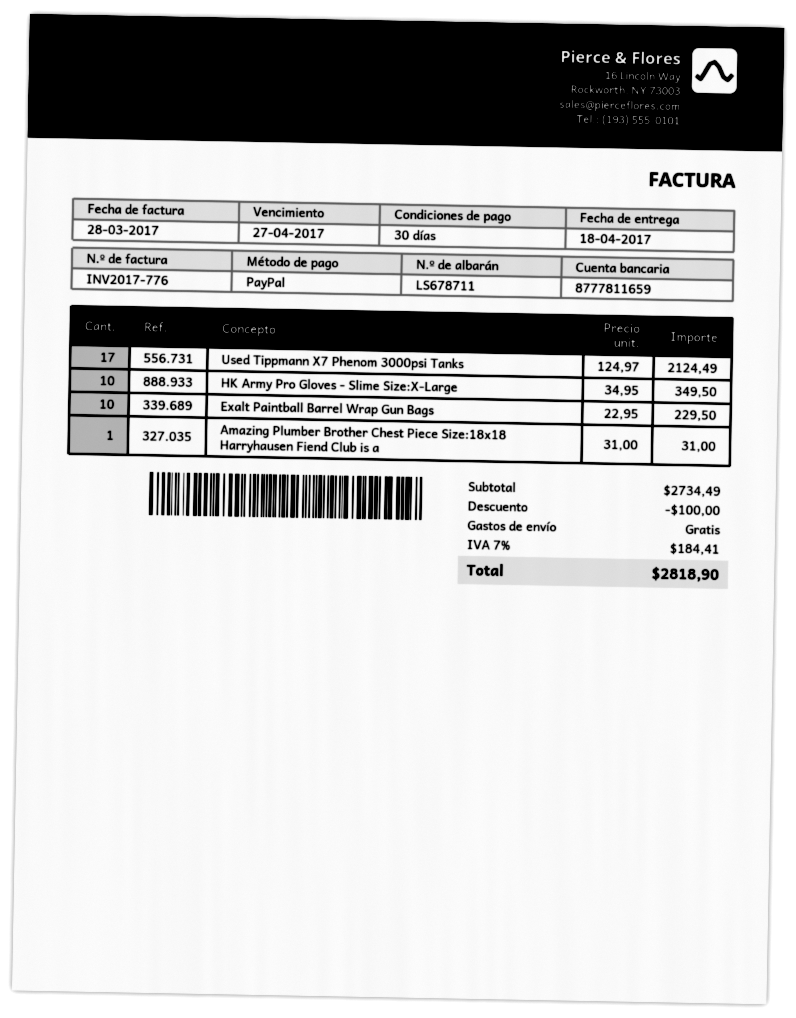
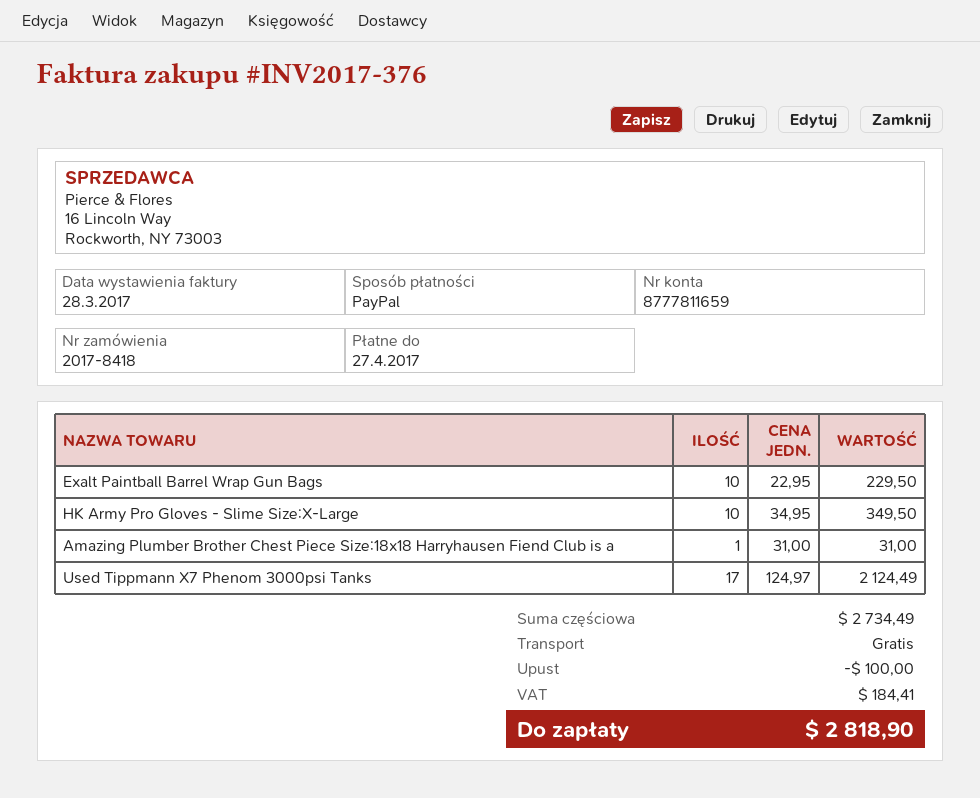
invoice number: INV2017-776 -> INV2017-376

